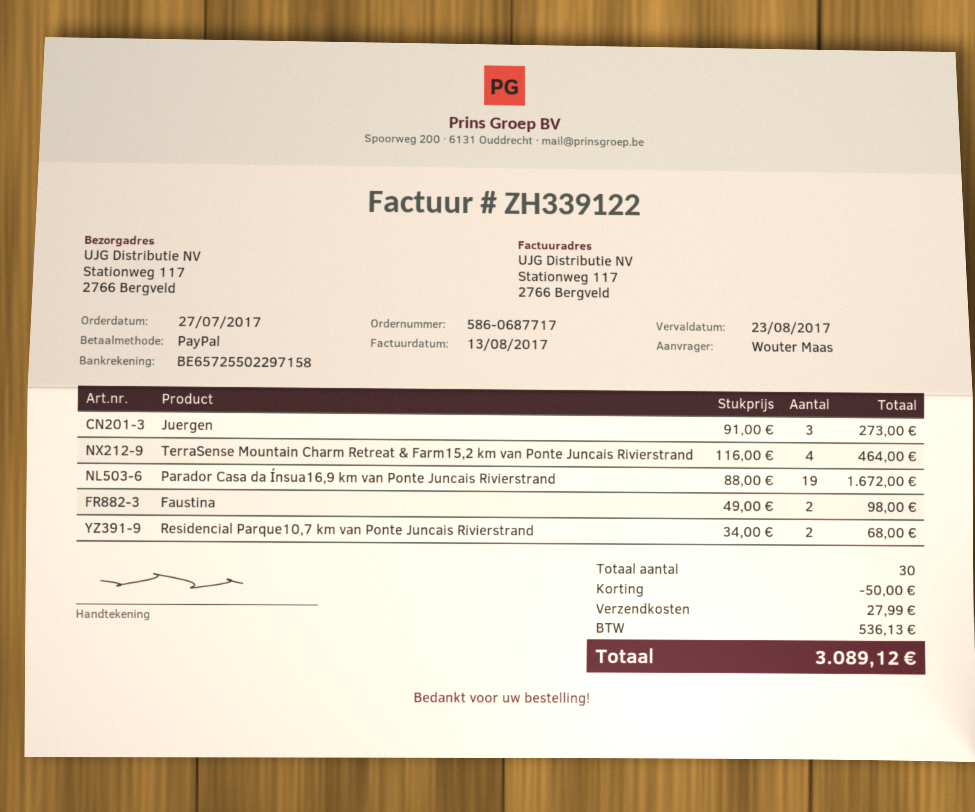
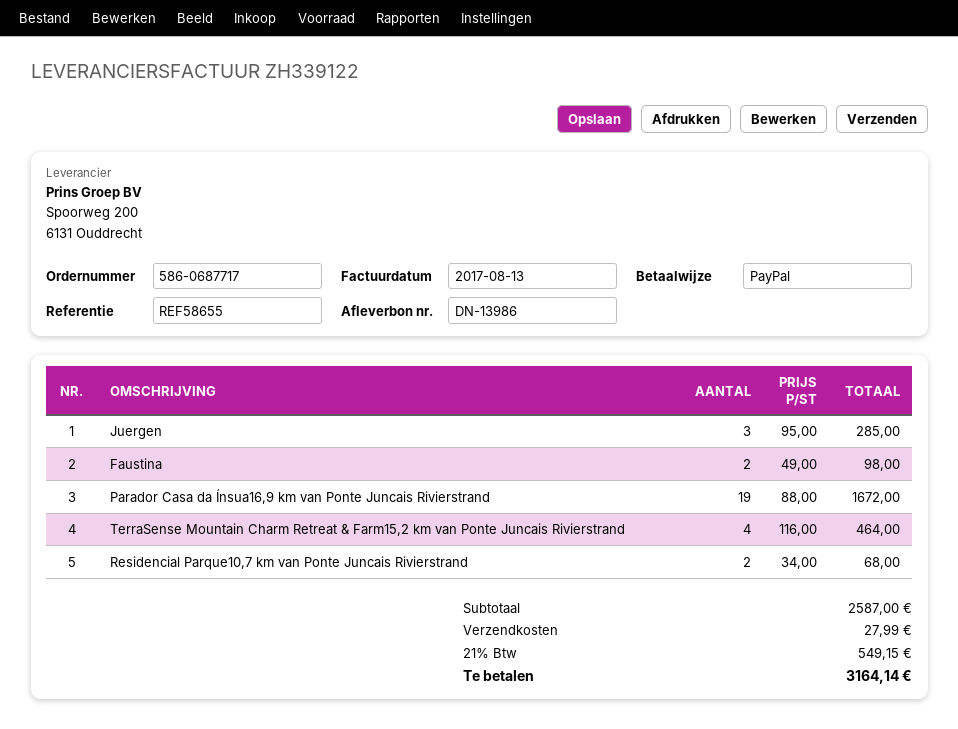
Juergen: 3 x 91.00 = 273.00 -> 3 x 95.00 = 285.00
discount: 50.00 -> none
tax: 536.13 -> 549.15
total: 3089.12 -> 3164.14

